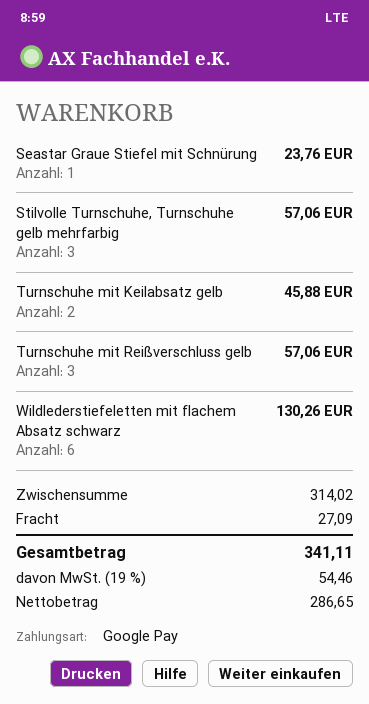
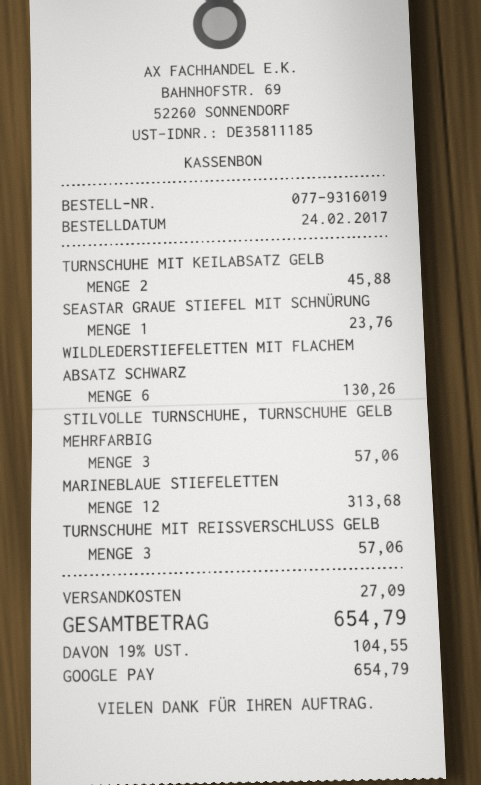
MARINEBLAUE STIEFELETTEN: none -> 12 for 313.68
tax: 19% = 54.46 -> 19% = 104.55
total: 341.11 -> 654.79

